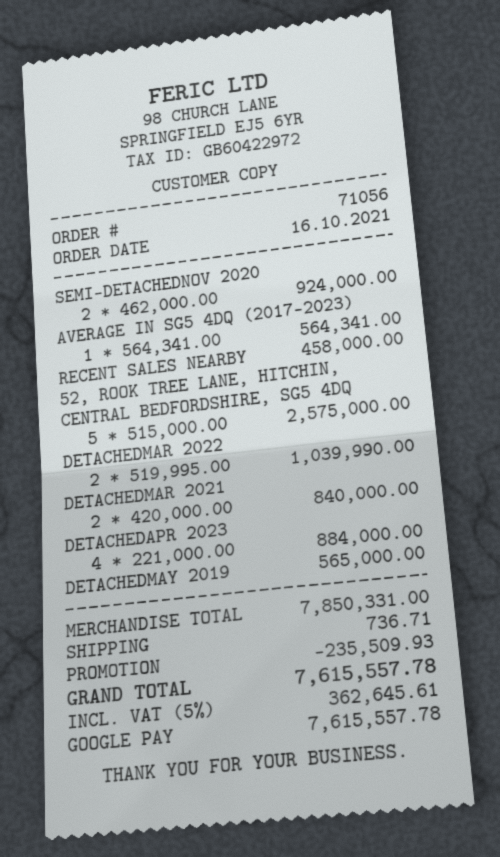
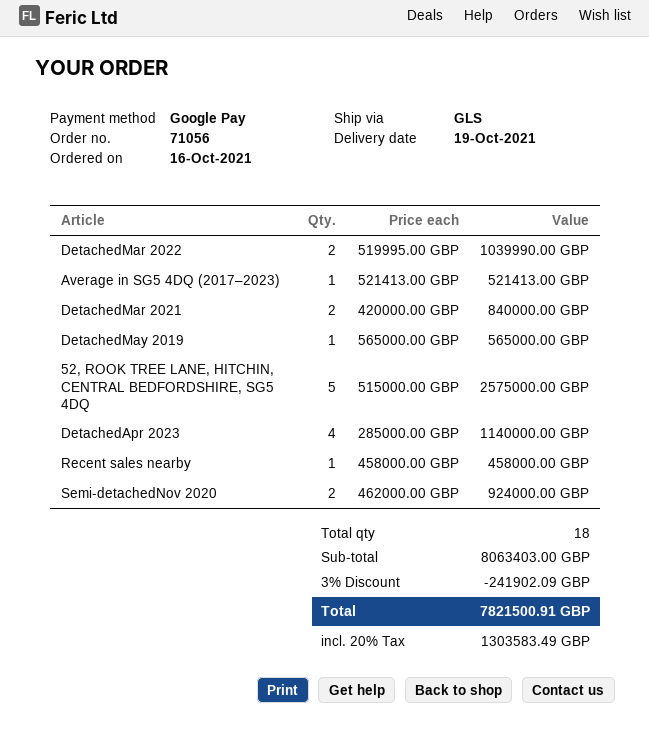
AVERAGE IN SG5 4DQ (2017–2023): 1 x 564341.00 = 564341.00 -> 1 x 521413.00 = 521413.00
DETACHEDAPR 2023: 4 x 221000.00 = 884000.00 -> 4 x 285000.00 = 1140000.00
subtotal: 7850331.00 -> 8063403.00
discount: 235509.93 -> 241902.09
shipping: 736.71 -> none
tax: 5% = 362645.61 -> 20% = 1303583.49
total: 7615557.78 -> 7821500.91

